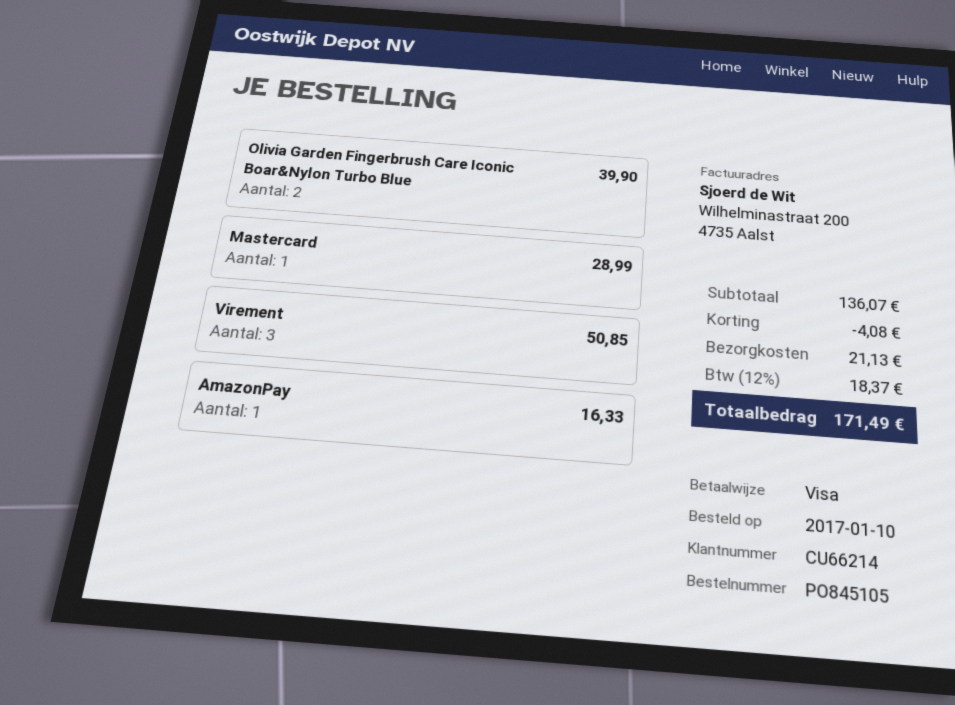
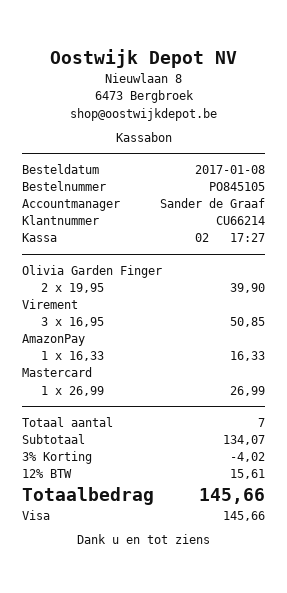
order date: 2017-01-10 -> 2017-01-08
Mastercard: 1 for 28.99 -> 1 for 26.99
subtotal: 136.07 -> 134.07
discount: 4.08 -> 4.02
shipping: 21.13 -> none
tax: 12% = 18.37 -> 12% = 15.61
total: 171.49 -> 145.66

